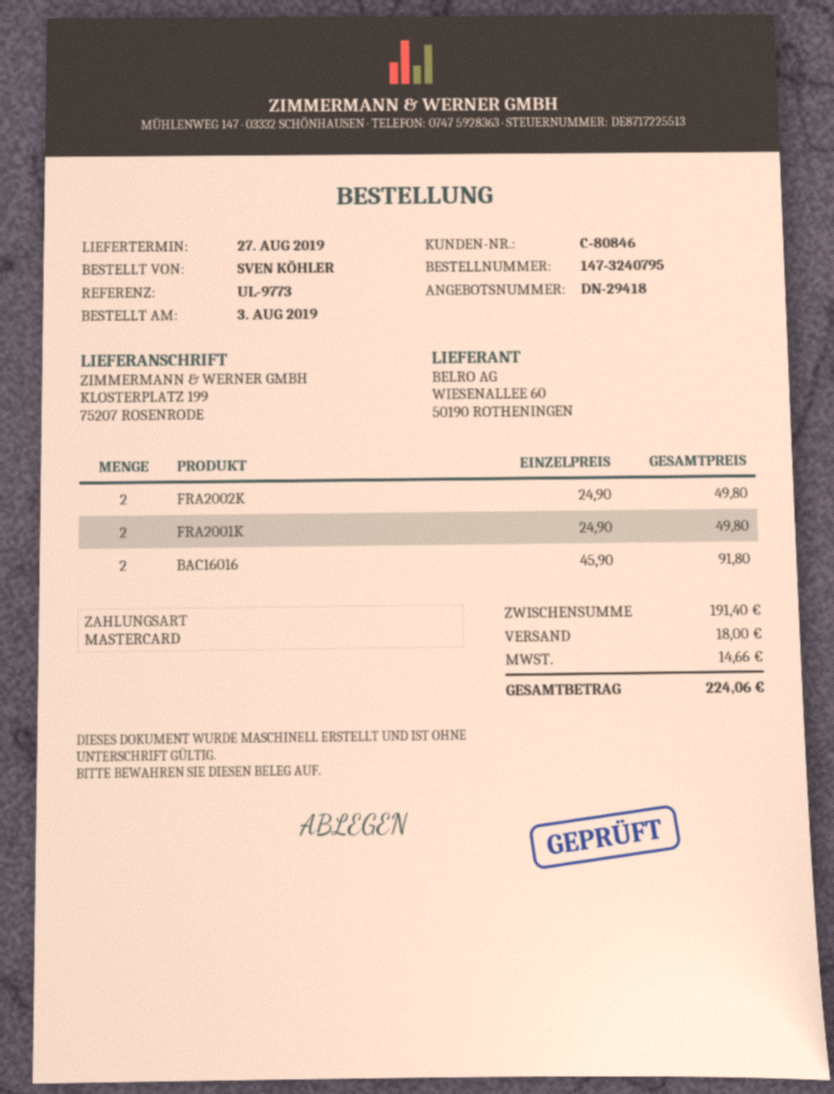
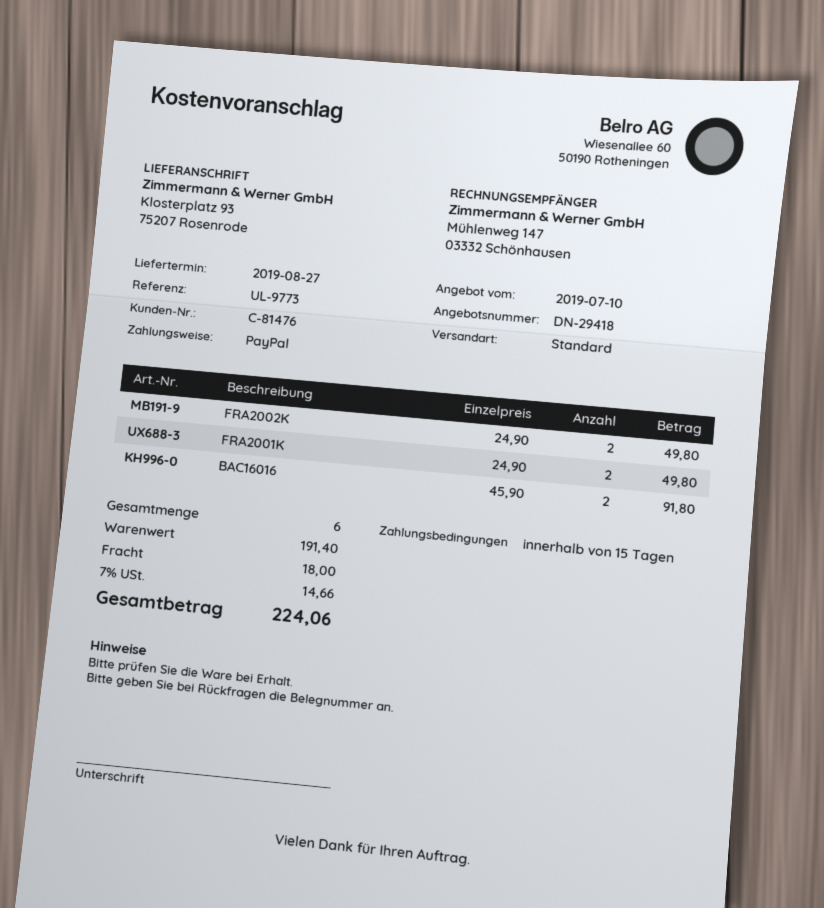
customer number: C-80846 -> C-81476
payment method: Mastercard -> PayPal
ship to: KLOSTERPLATZ 199, 75207 ROSENRODE -> Klosterplatz 93, 75207 Rosenrode

